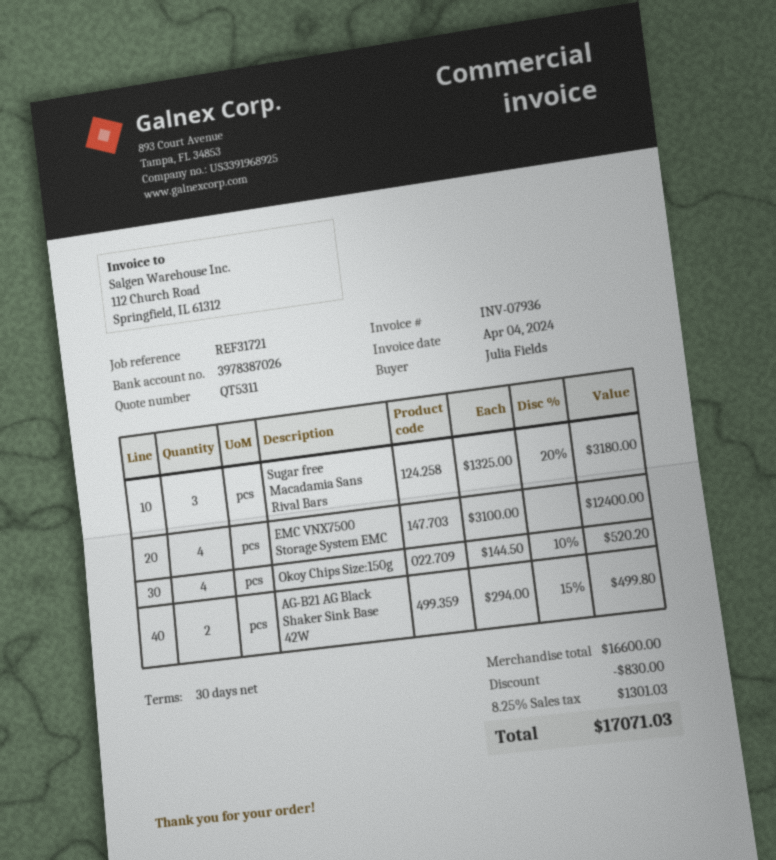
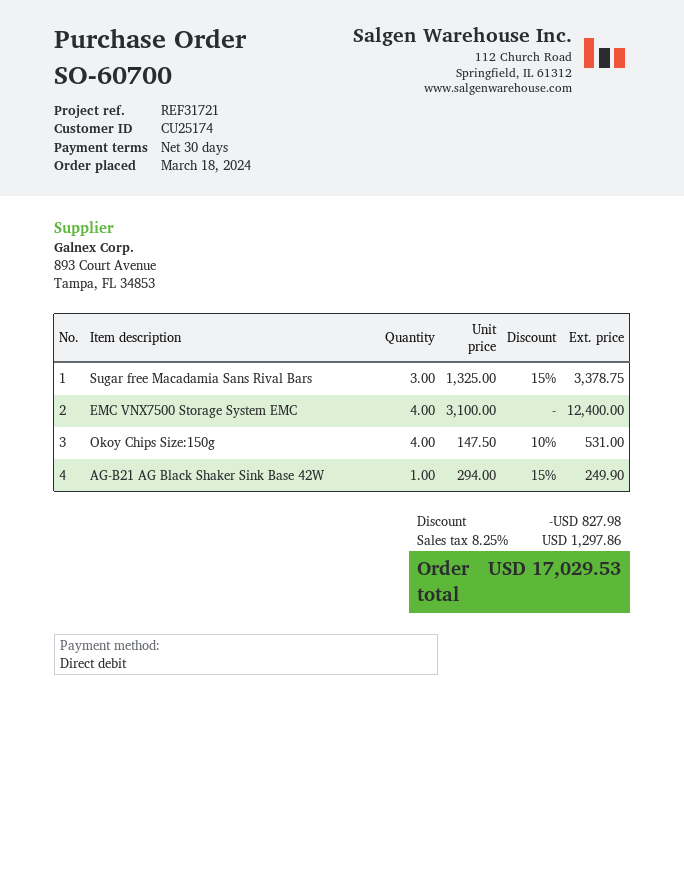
Sugar free Macadamia Sans Rival Bars: 3 x 1325.00 - 20% = 3180.00 -> 3 x 1325.00 - 15% = 3378.75
Okoy Chips Size:150g: 4 x 144.50 - 10% = 520.20 -> 4 x 147.50 - 10% = 531.00
AG-B21 AG Black Shaker Sink Base 42W: 2 x 294.00 - 15% = 499.80 -> 1 x 294.00 - 15% = 249.90
discount: 830.00 -> 827.98
tax: 8.25% = 1301.03 -> 8.25% = 1297.86
total: 17071.03 -> 17029.53

